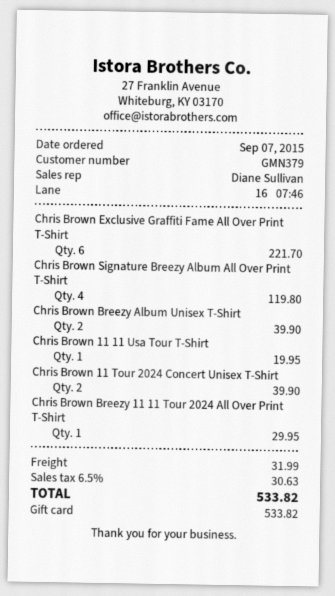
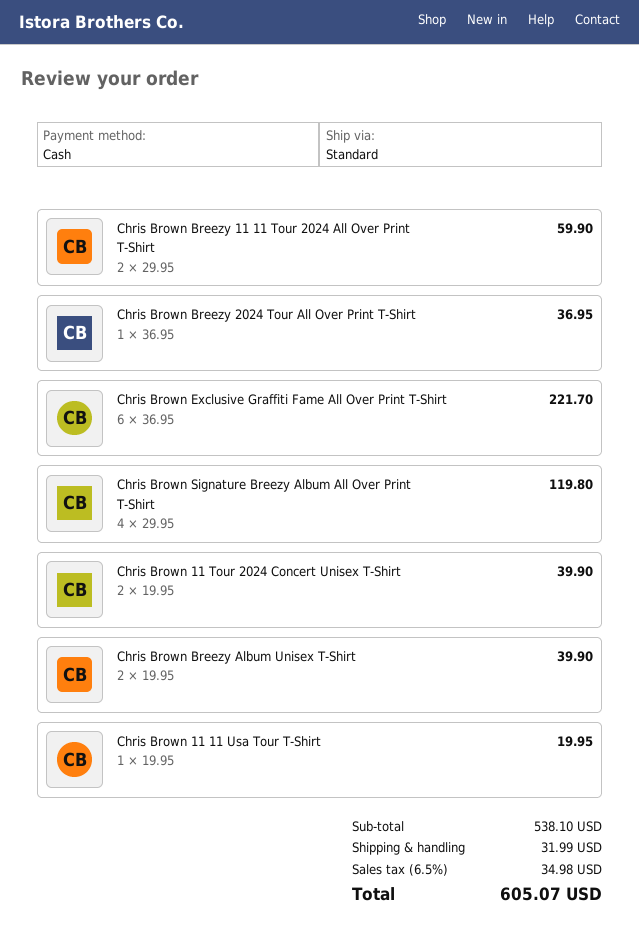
payment method: gift card -> cash
Chris Brown Breezy 11 11 Tour 2024 All Over Print T-Shirt: 1 for 29.95 -> 2 for 59.90
Chris Brown Breezy 2024 Tour All Over Print T-Shirt: none -> 1 for 36.95
tax: 6.5% = 30.63 -> 6.5% = 34.98
total: 533.82 -> 605.07

